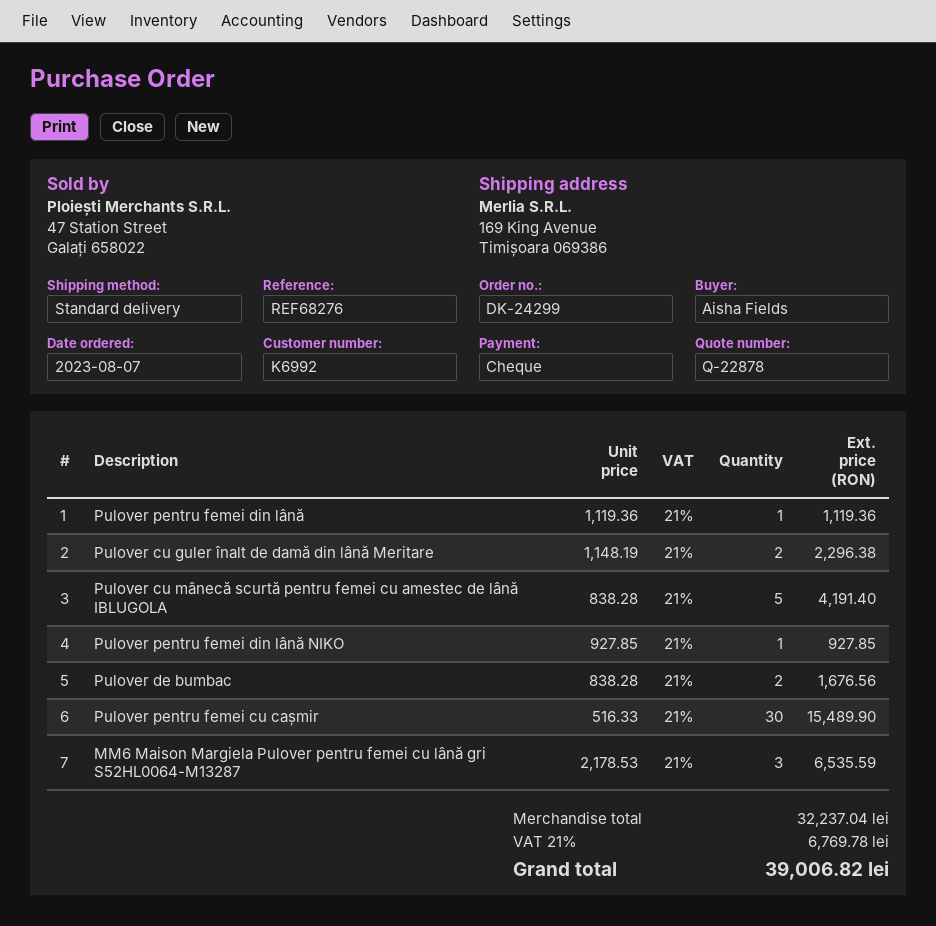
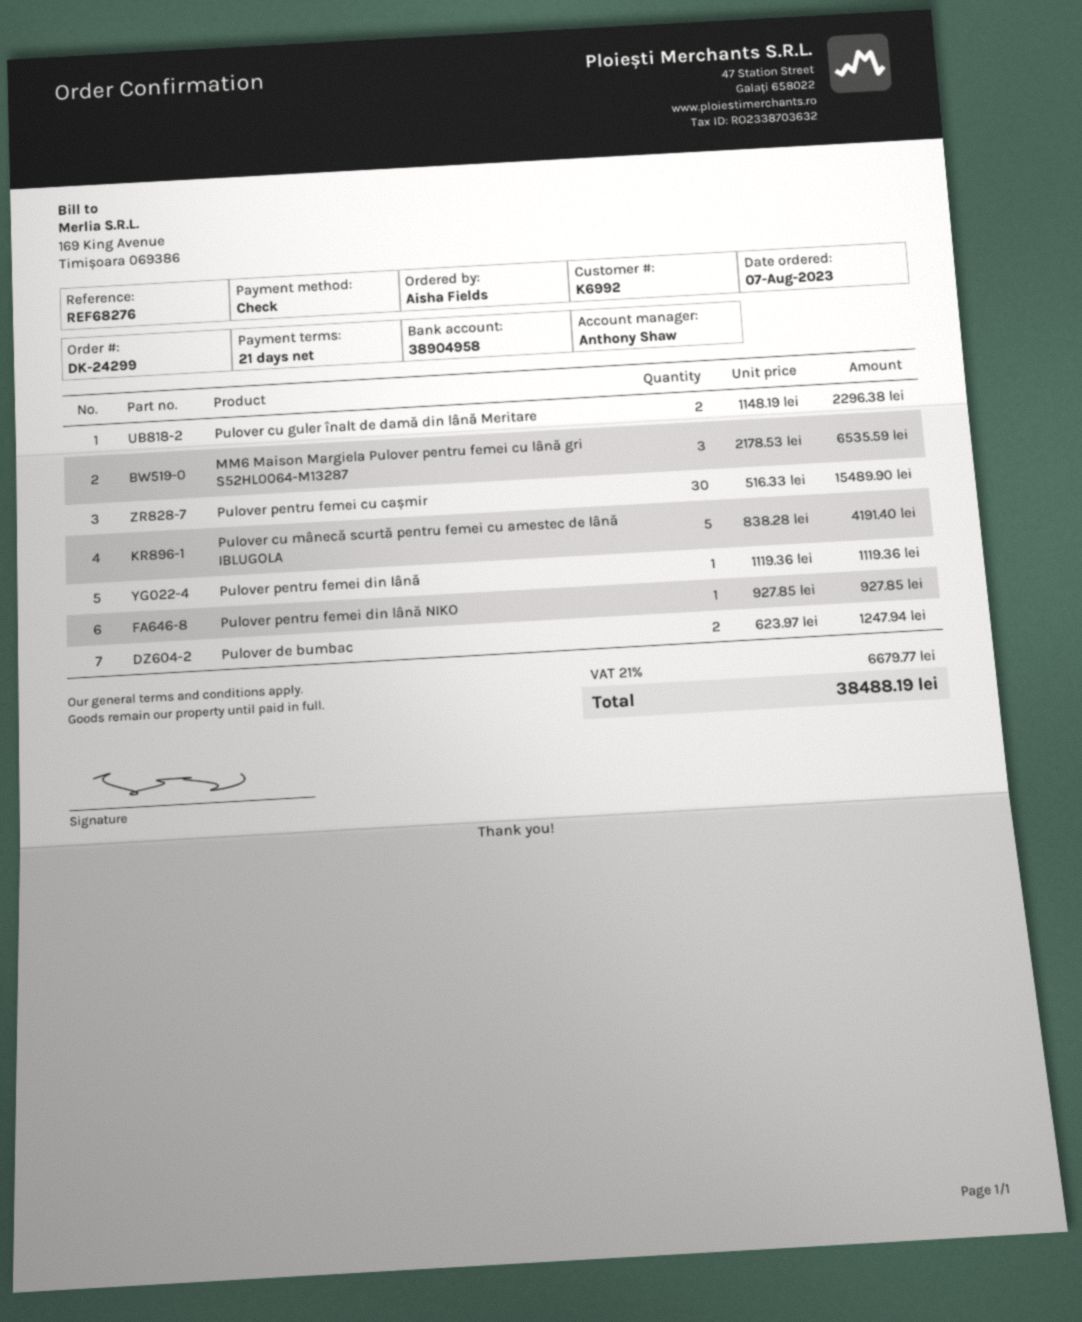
Pulover de bumbac: 2 x 838.28 = 1676.56 -> 2 x 623.97 = 1247.94
tax: 21% = 6769.78 -> 21% = 6679.77
total: 39006.82 -> 38488.19

